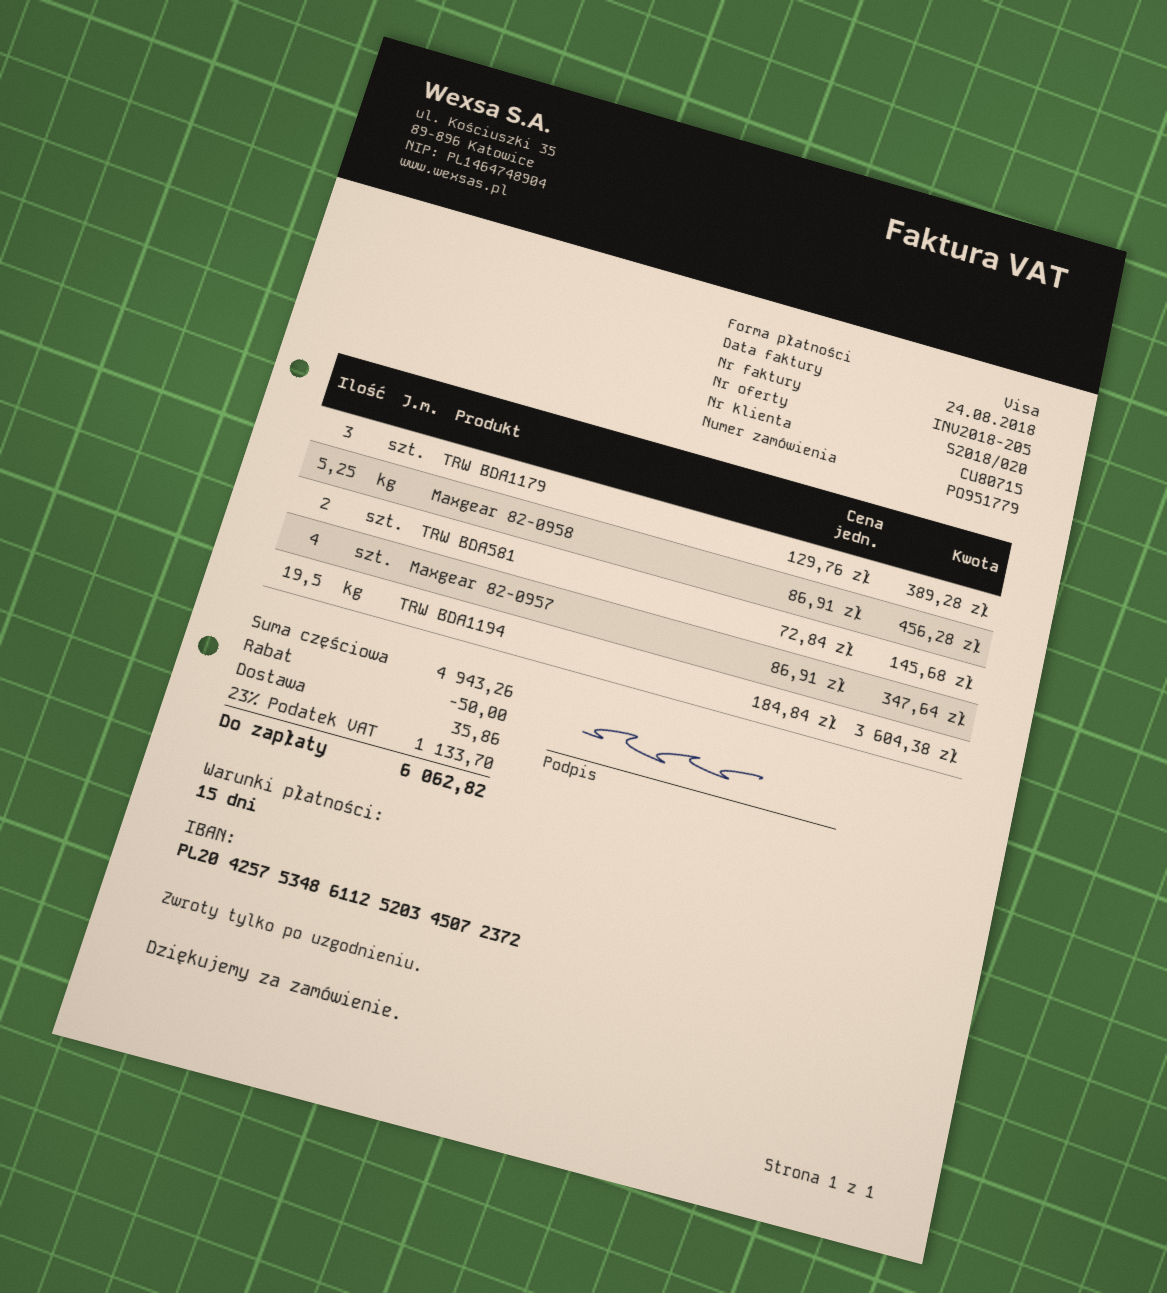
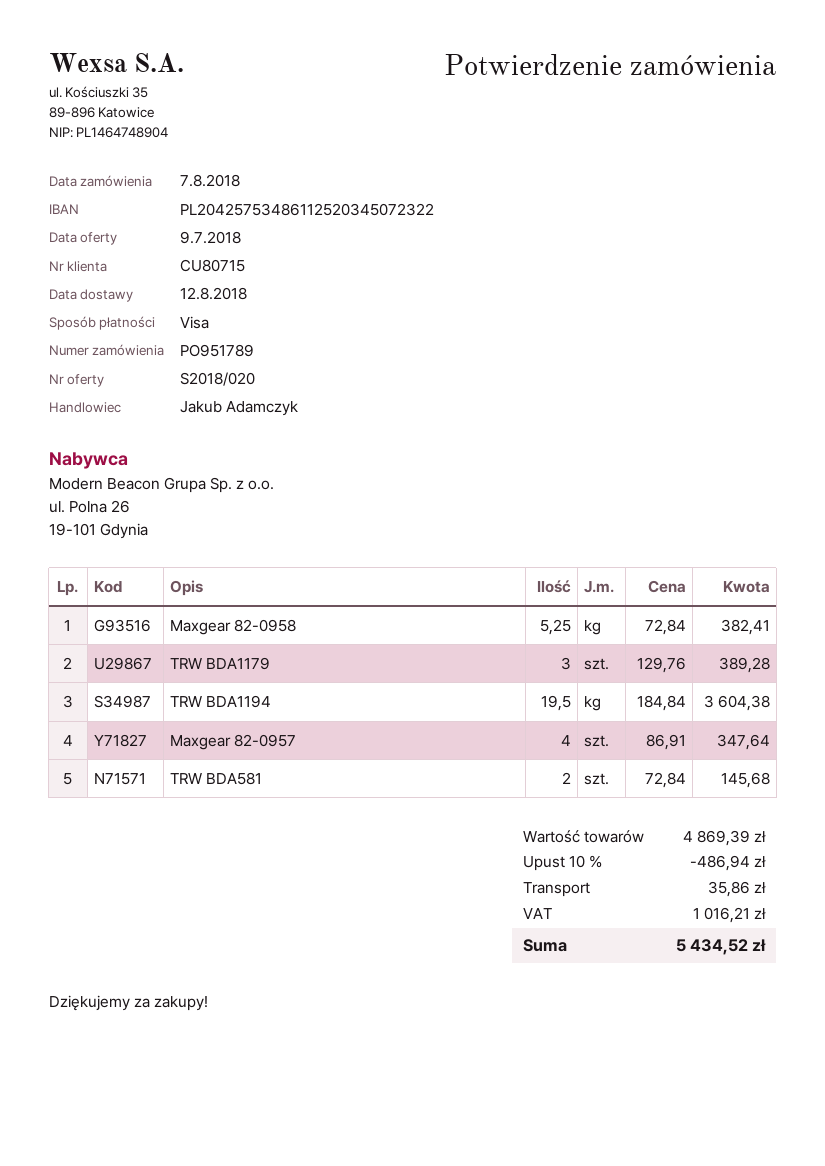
order number: PO951779 -> PO951789
bank account: PL20425753486112520345072372 -> PL20425753486112520345072322
Maxgear 82-0958: 5.25 x 86.91 = 456.28 -> 5.25 x 72.84 = 382.41
subtotal: 4943.26 -> 4869.39
discount: 50.00 -> 486.94
tax: 1133.70 -> 1016.21
total: 6062.82 -> 5434.52

